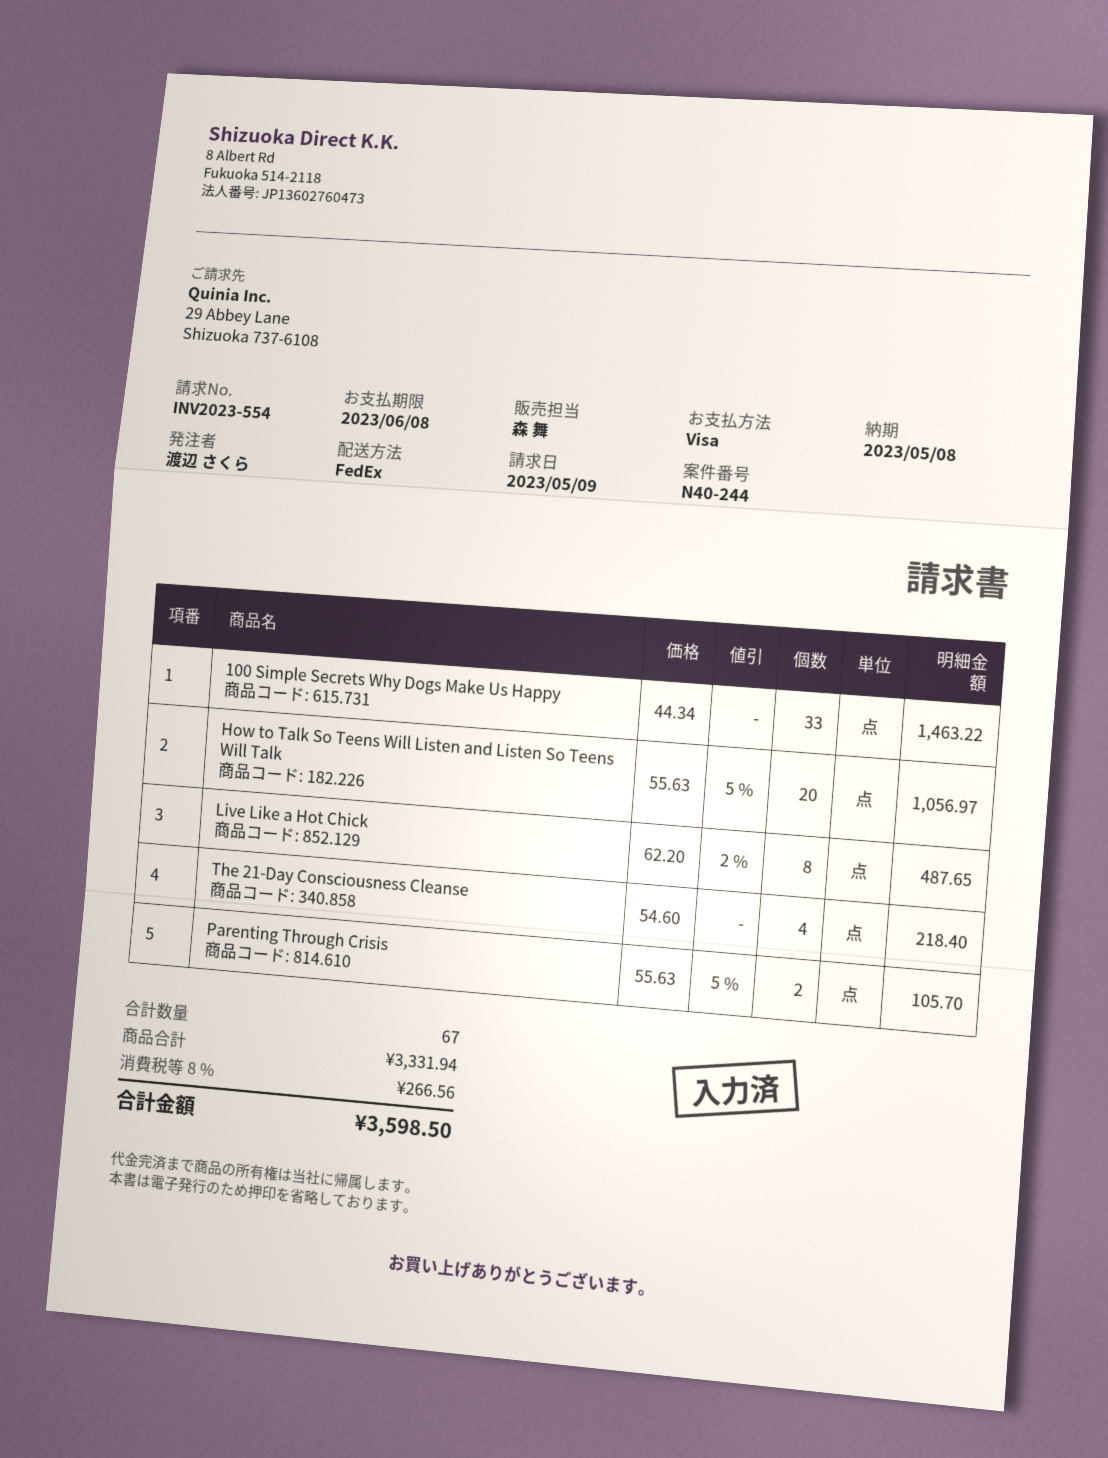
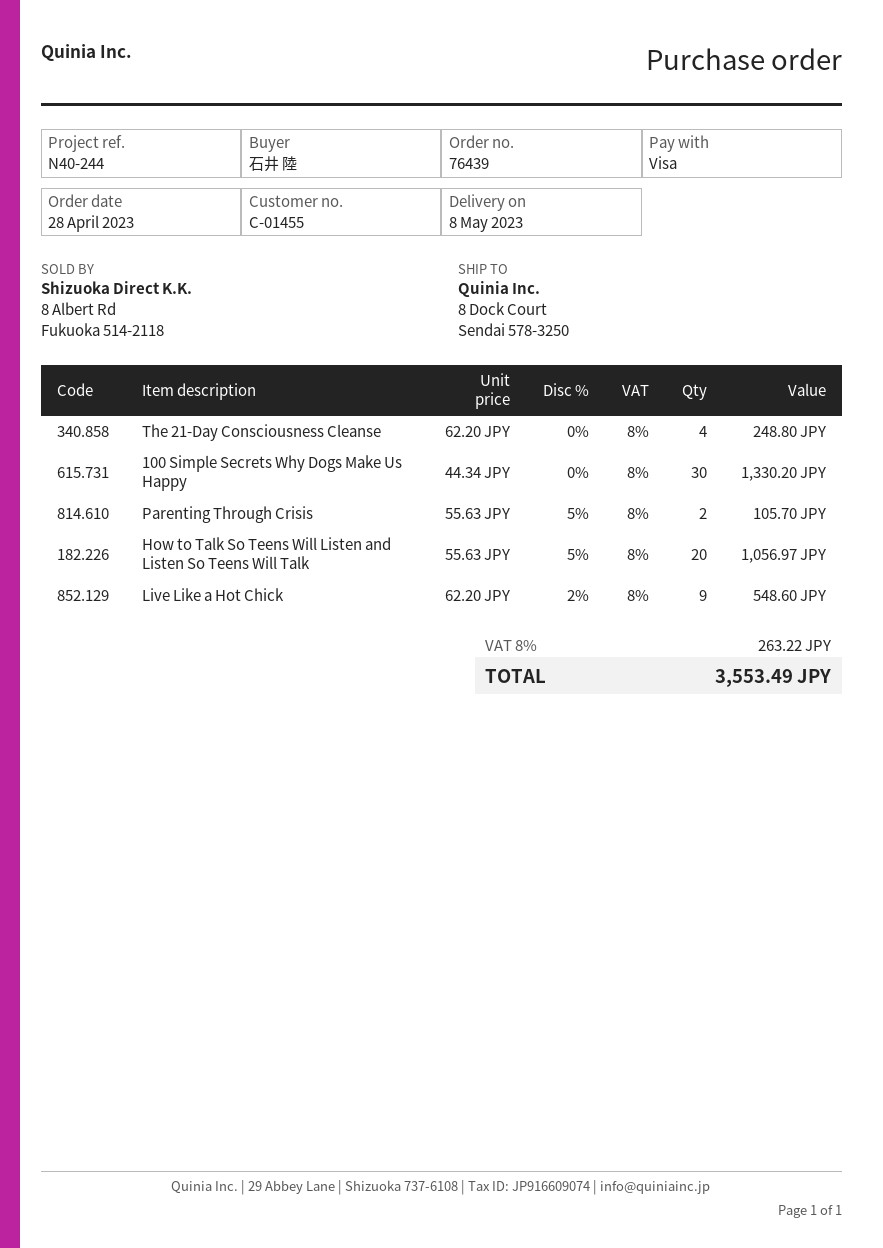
ordered by: 渡辺 さくら -> 石井 陸
100 Simple Secrets Why Dogs Make Us Happy: 33 x 44.34 = 1463.22 -> 30 x 44.34 = 1330.20
Live Like a Hot Chick: 8 x 62.20 - 2% = 487.65 -> 9 x 62.20 - 2% = 548.60
The 21-Day Consciousness Cleanse: 4 x 54.60 = 218.40 -> 4 x 62.20 = 248.80
tax: 8% = 266.56 -> 8% = 263.22
total: 3598.50 -> 3553.49

